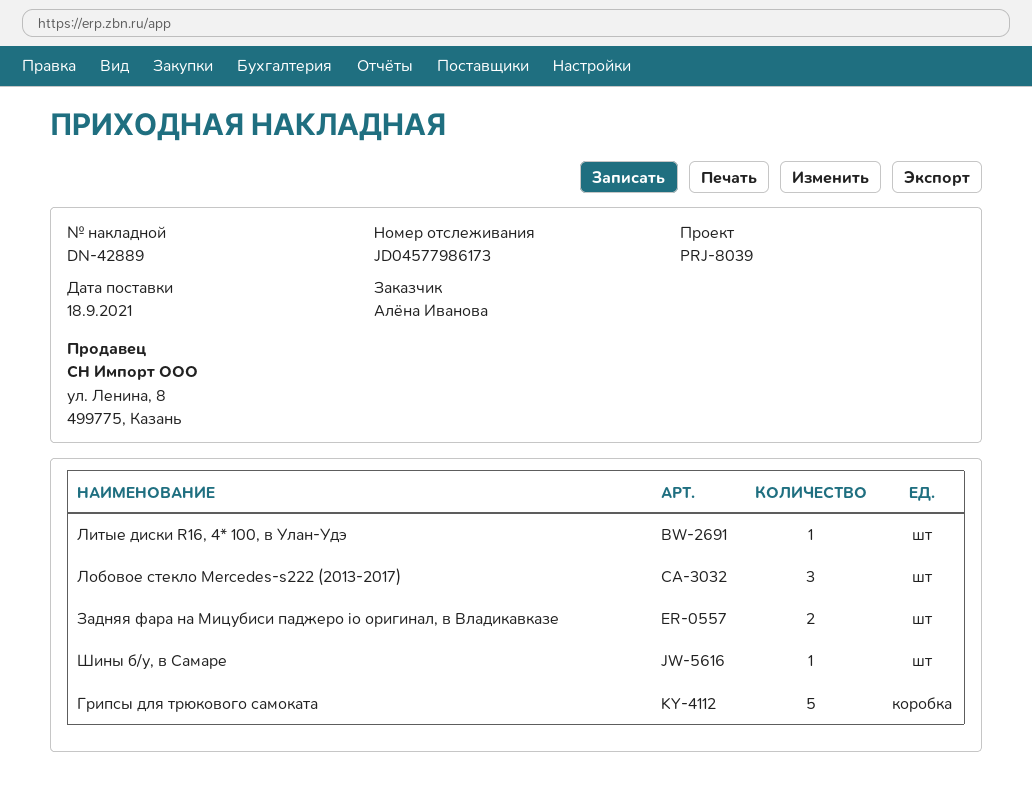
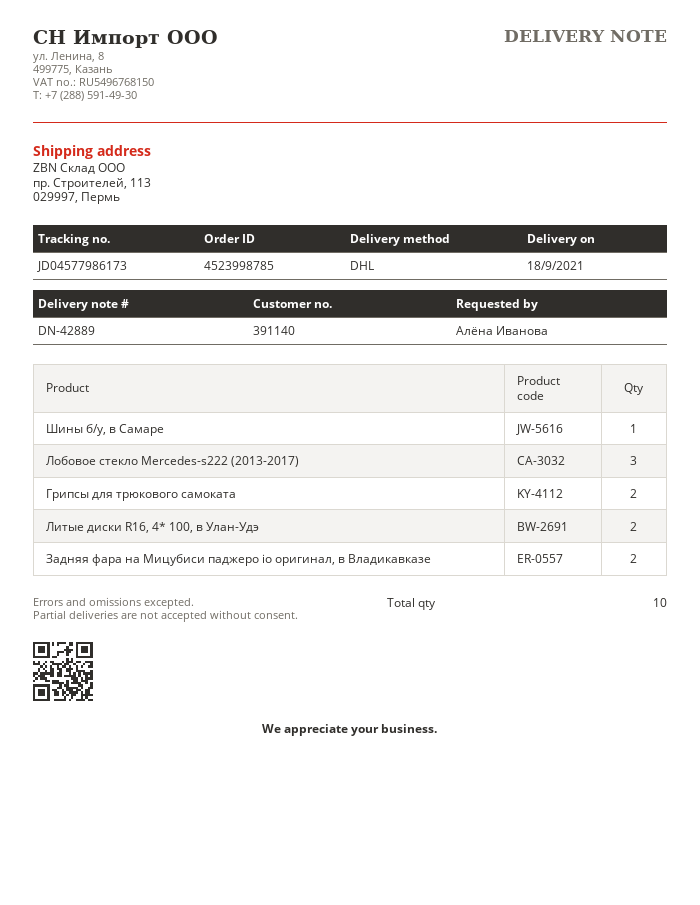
Литые диски R16, 4* 100, в Улан-Удэ: 1 -> 2
Грипсы для трюкового самоката: 5 -> 2

